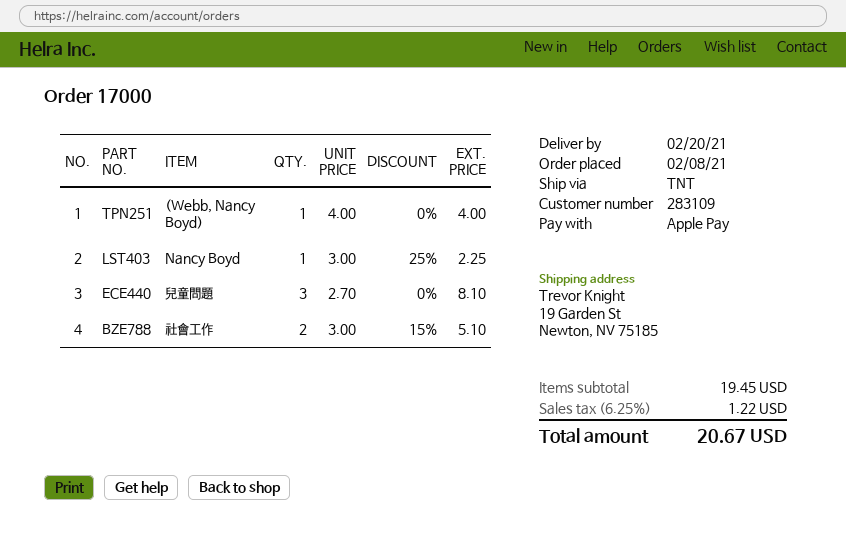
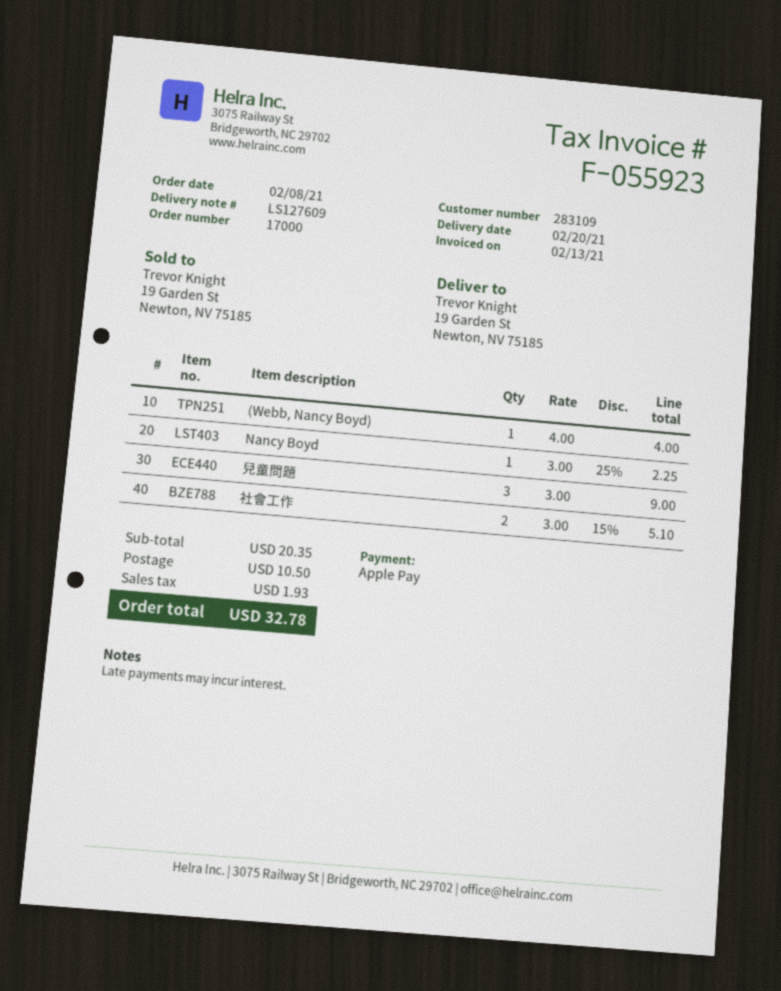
兒童問題: 3 x 2.70 = 8.10 -> 3 x 3.00 = 9.00
subtotal: 19.45 -> 20.35
shipping: none -> 10.50
tax: 1.22 -> 1.93
total: 20.67 -> 32.78

